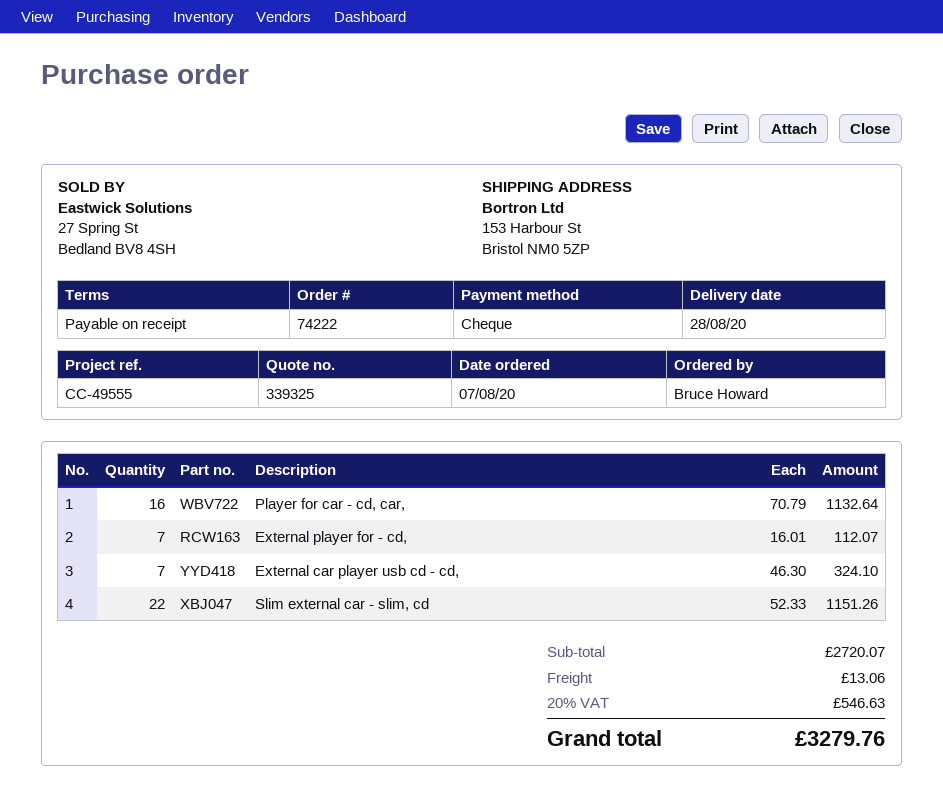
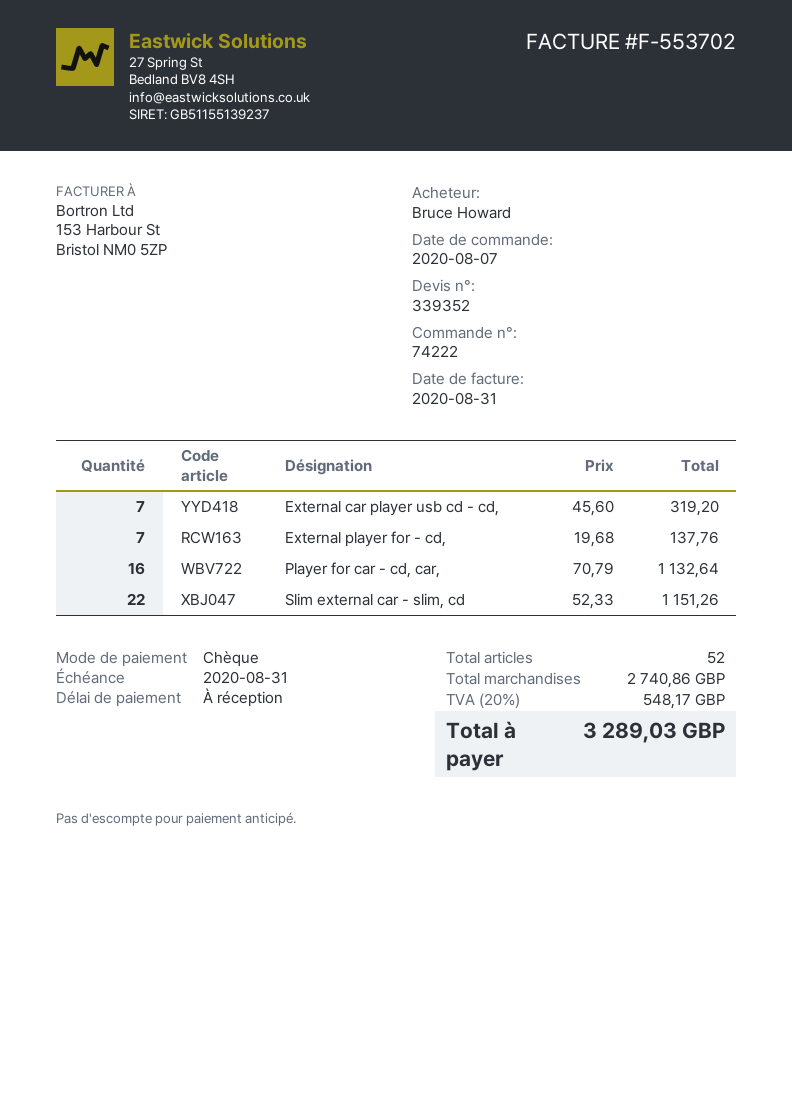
quote number: 339325 -> 339352
External player for - cd,: 7 x 16.01 = 112.07 -> 7 x 19.68 = 137.76
External car player usb cd - cd,: 7 x 46.30 = 324.10 -> 7 x 45.60 = 319.20
subtotal: 2720.07 -> 2740.86
shipping: 13.06 -> none
tax: 20% = 546.63 -> 20% = 548.17
total: 3279.76 -> 3289.03

